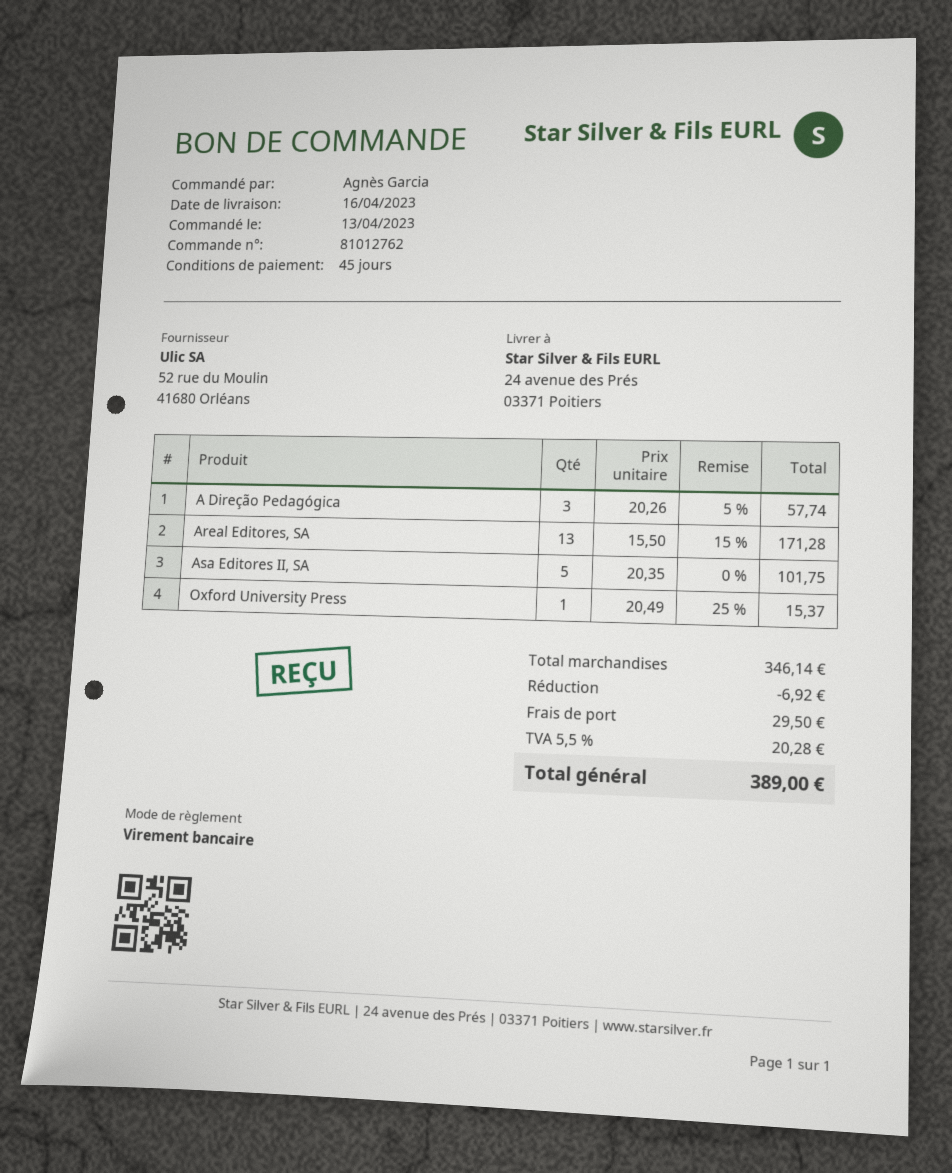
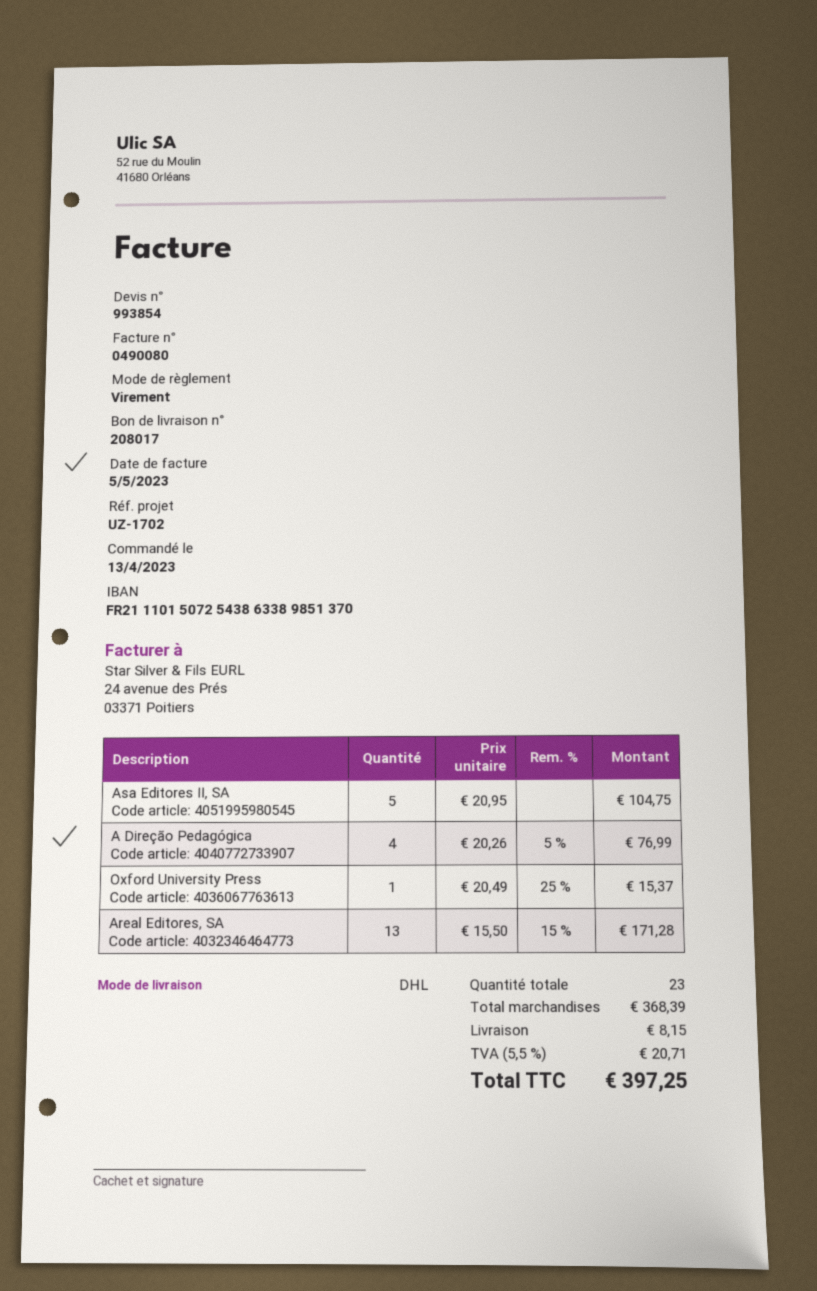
A Direção Pedagógica: 3 x 20.26 - 5% = 57.74 -> 4 x 20.26 - 5% = 76.99
Asa Editores II, SA: 5 x 20.35 = 101.75 -> 5 x 20.95 = 104.75
subtotal: 346.14 -> 368.39
discount: 6.92 -> none
shipping: 29.50 -> 8.15
tax: 5.5% = 20.28 -> 5.5% = 20.71
total: 389.00 -> 397.25

